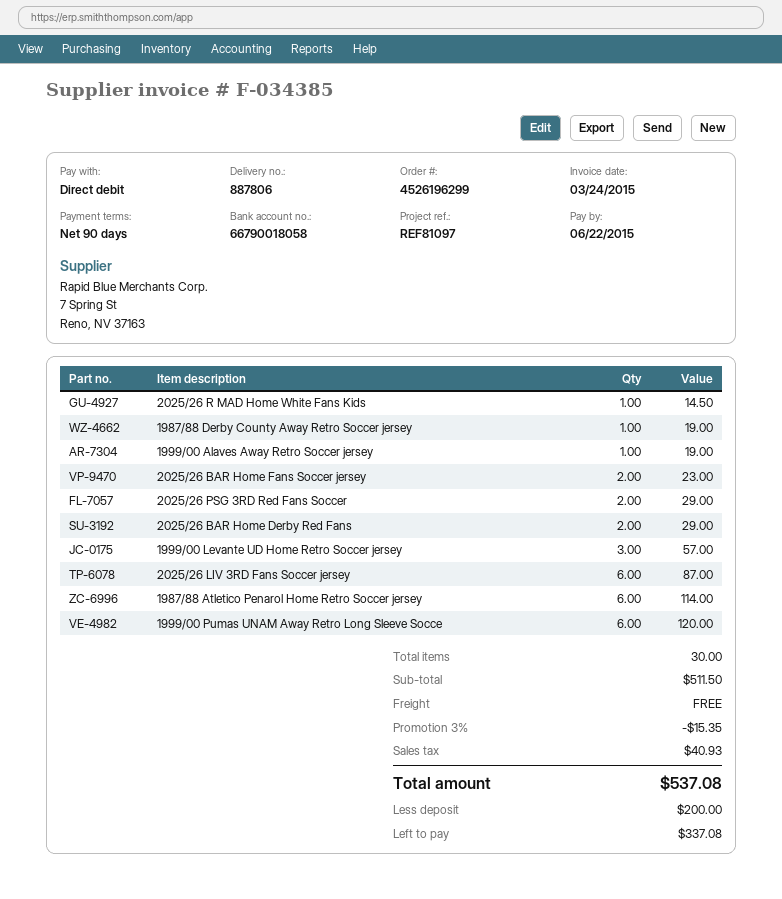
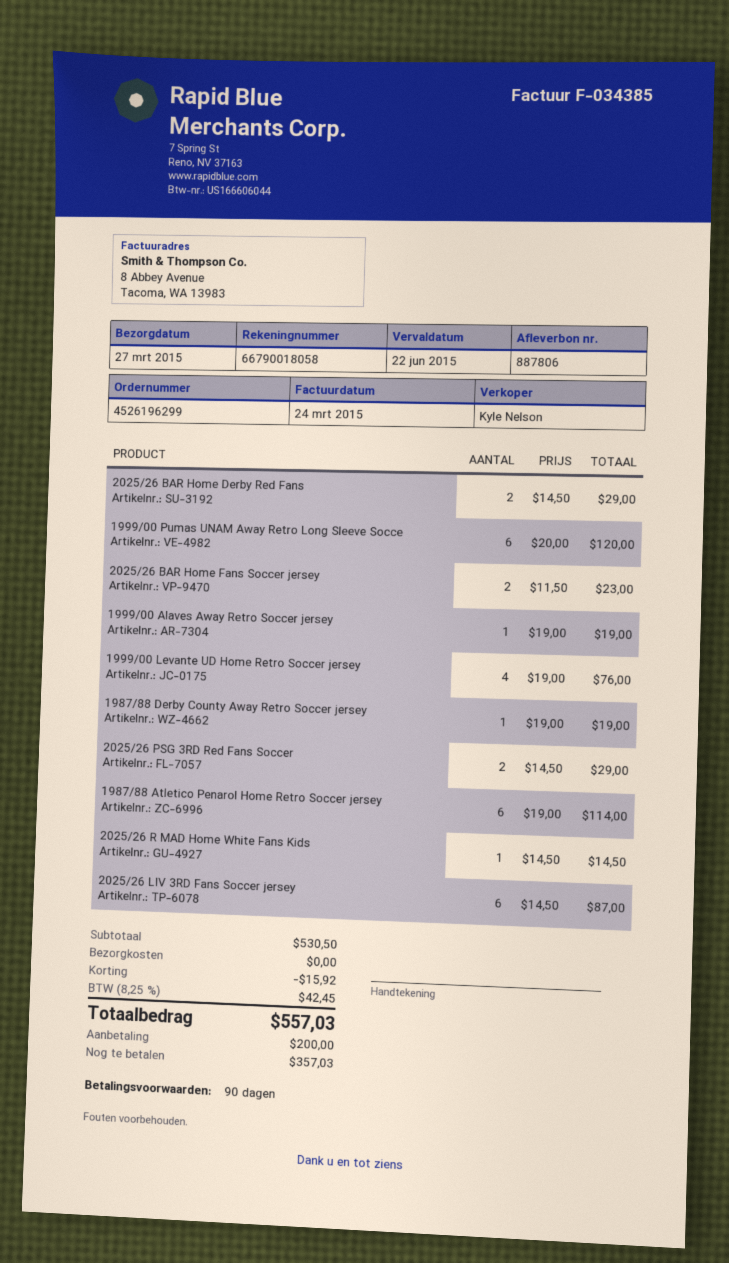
1999/00 Levante UD Home Retro Soccer jersey: 3 for 57.00 -> 4 for 76.00
subtotal: 511.50 -> 530.50
discount: 15.35 -> 15.92
tax: 40.93 -> 42.45
total: 537.08 -> 557.03
balance: 337.08 -> 357.03

